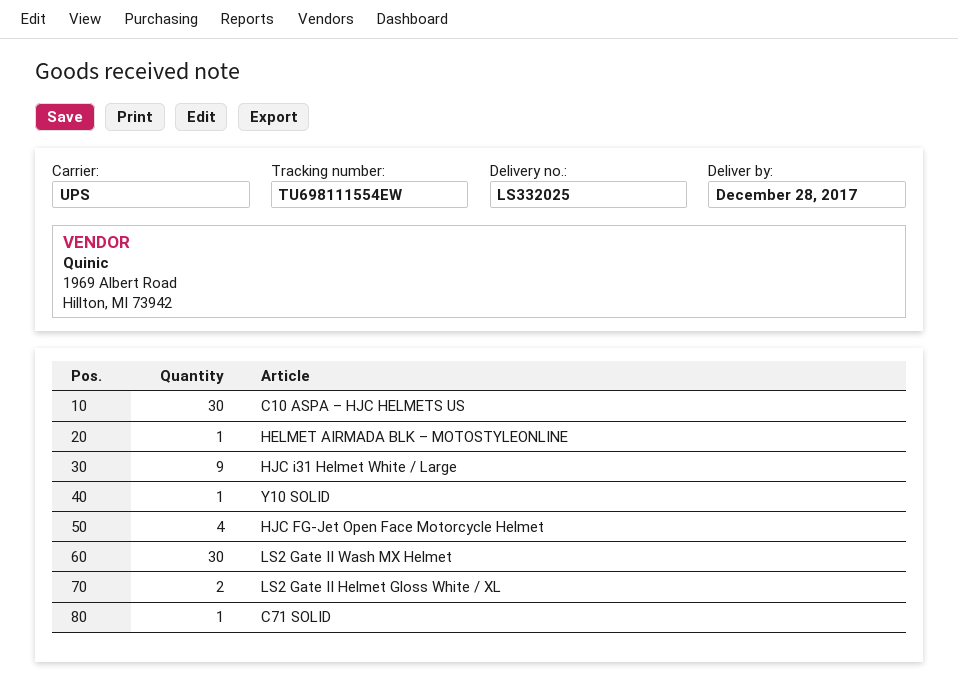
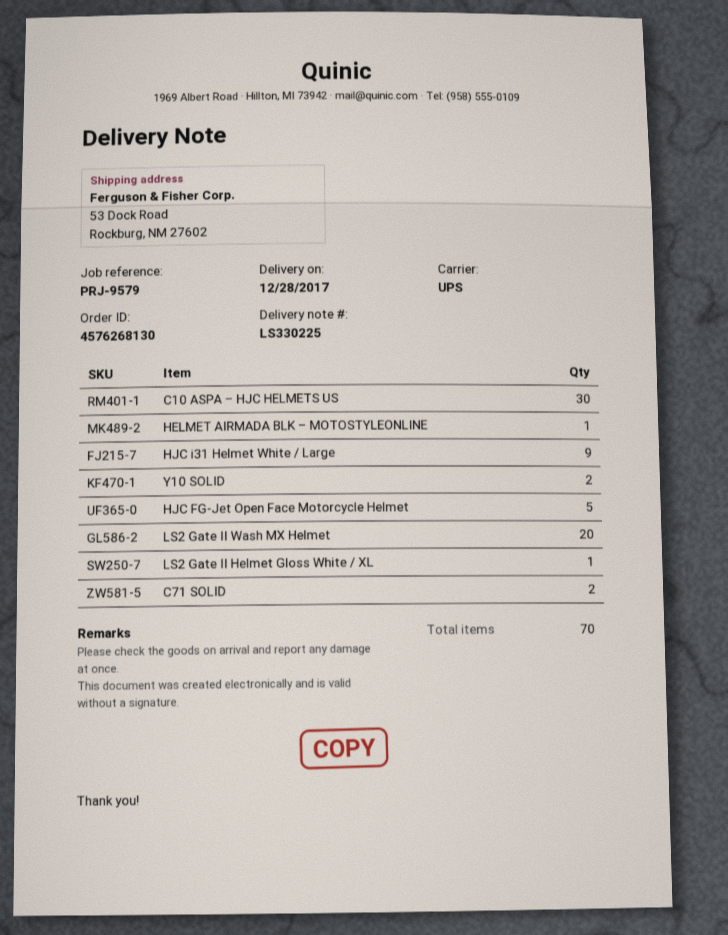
delivery note number: LS332025 -> LS330225
Y10 SOLID: 1 -> 2
HJC FG-Jet Open Face Motorcycle Helmet: 4 -> 5
LS2 Gate II Wash MX Helmet: 30 -> 20
LS2 Gate II Helmet Gloss White / XL: 2 -> 1
C71 SOLID: 1 -> 2

